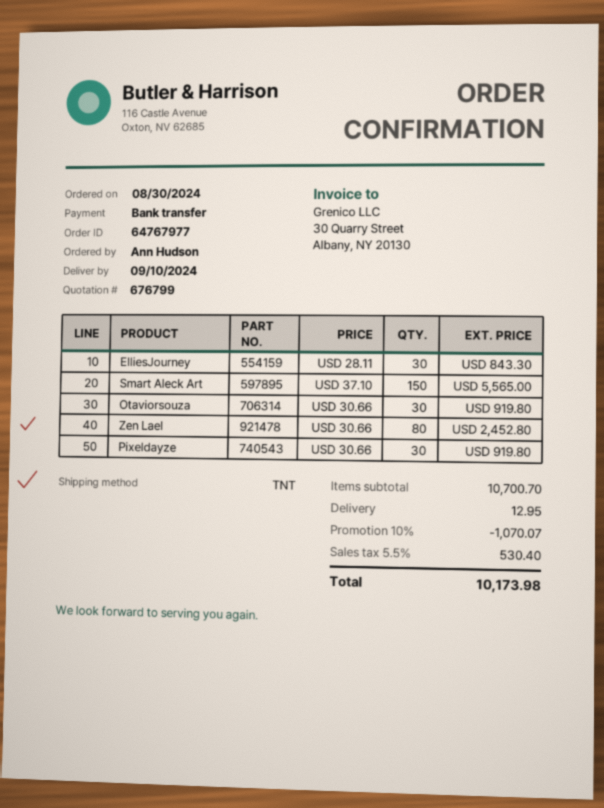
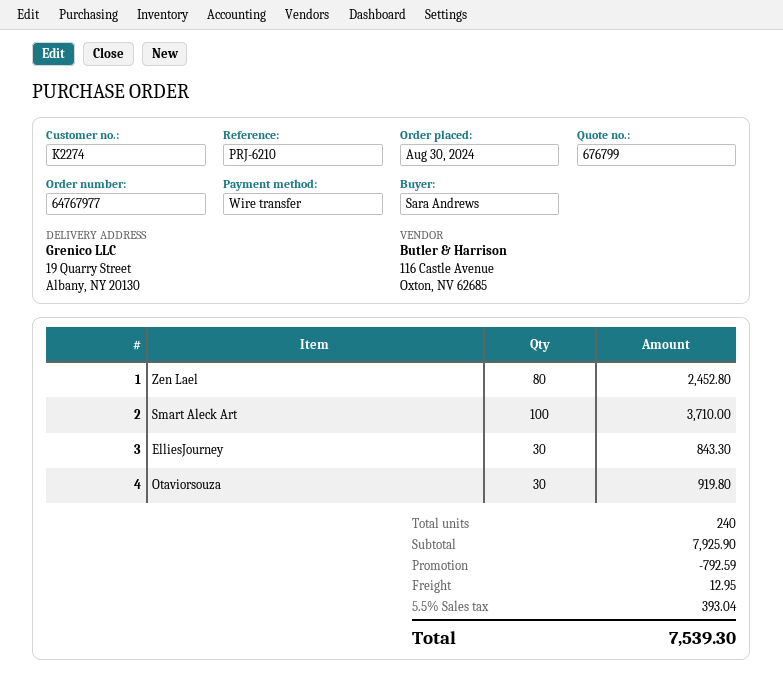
ordered by: Ann Hudson -> Sara Andrews
Smart Aleck Art: 150 for 5565.00 -> 100 for 3710.00
Pixeldayze: 30 for 919.80 -> none
subtotal: 10700.70 -> 7925.90
discount: 1070.07 -> 792.59
tax: 5.5% = 530.40 -> 5.5% = 393.04
total: 10173.98 -> 7539.30

